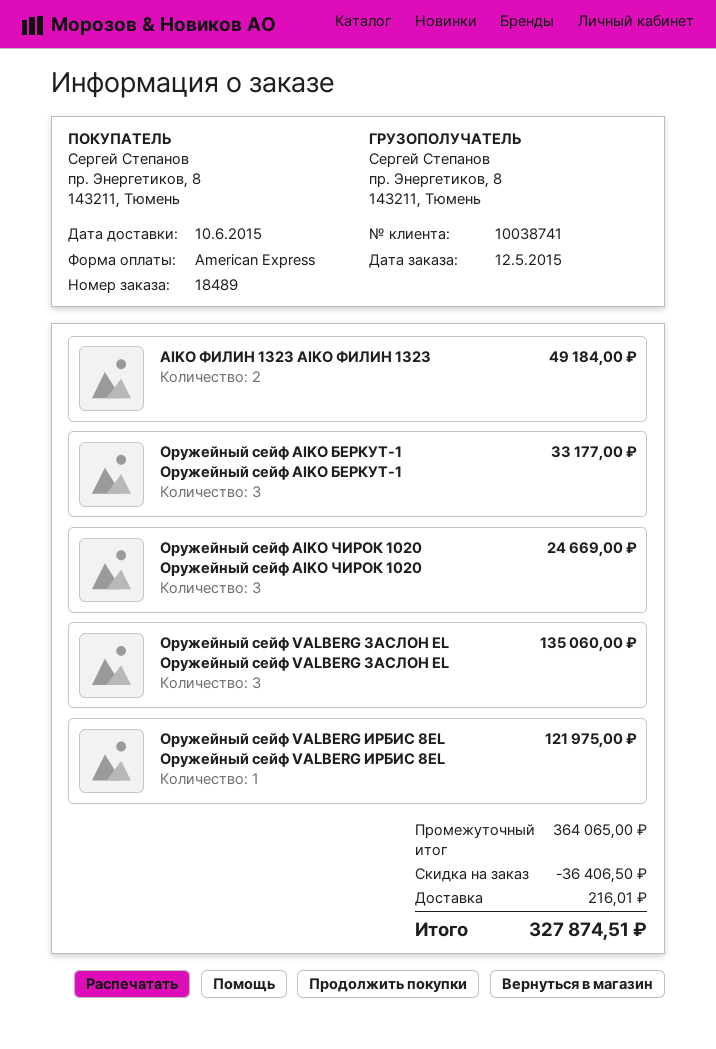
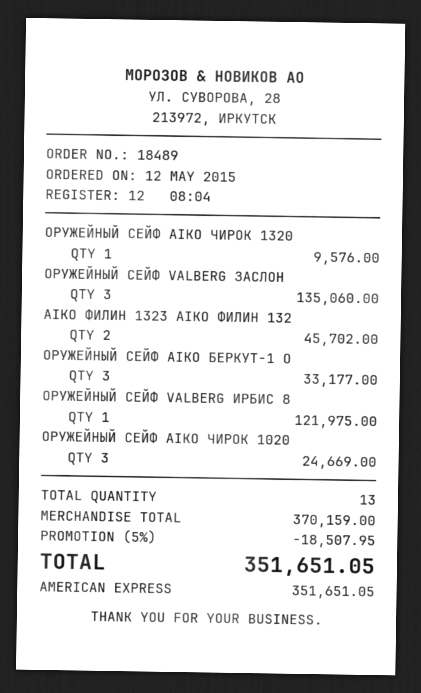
AIKO ФИЛИН 1323 AIKO ФИЛИН 1323: 2 for 49184.00 -> 2 for 45702.00
ОРУЖЕЙНЫЙ СЕЙФ AIKO ЧИРОК 1320: none -> 1 for 9576.00
subtotal: 364065.00 -> 370159.00
discount: 36406.50 -> 18507.95
shipping: 216.01 -> none
total: 327874.51 -> 351651.05

